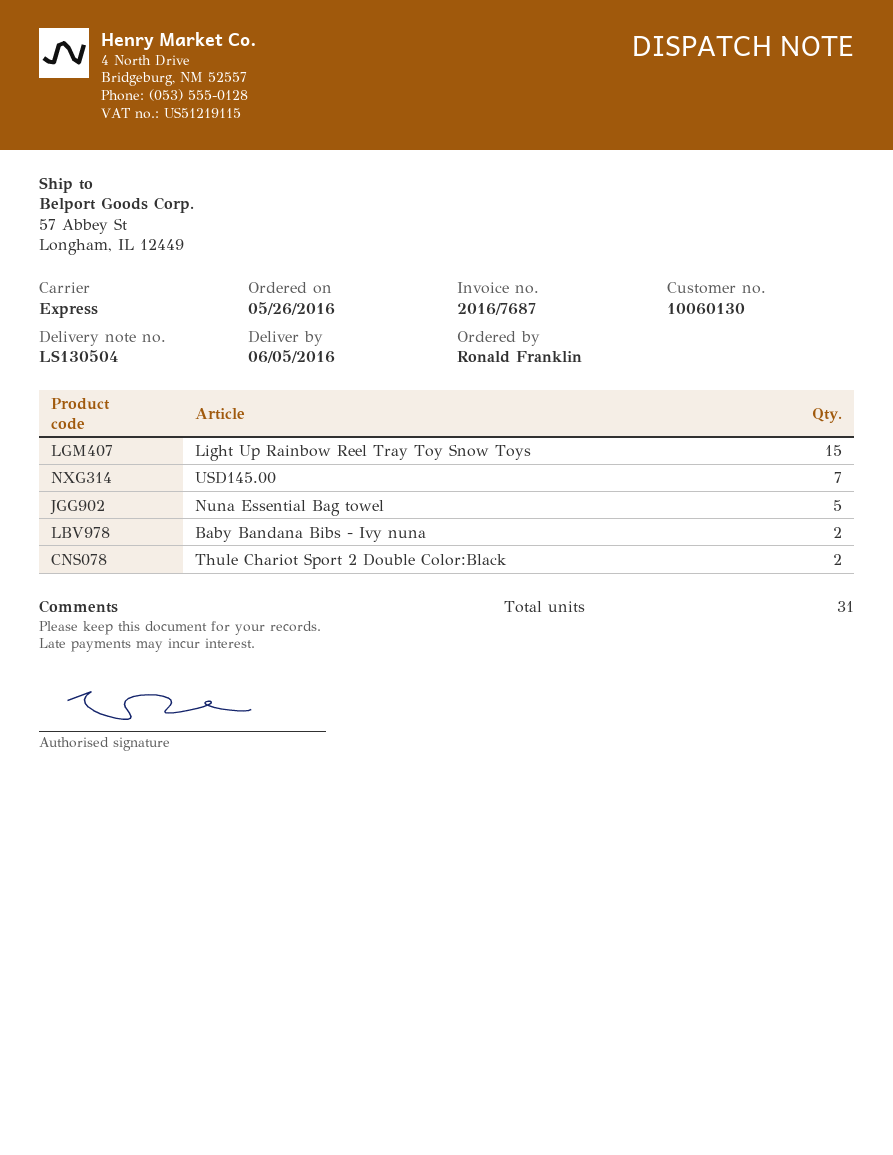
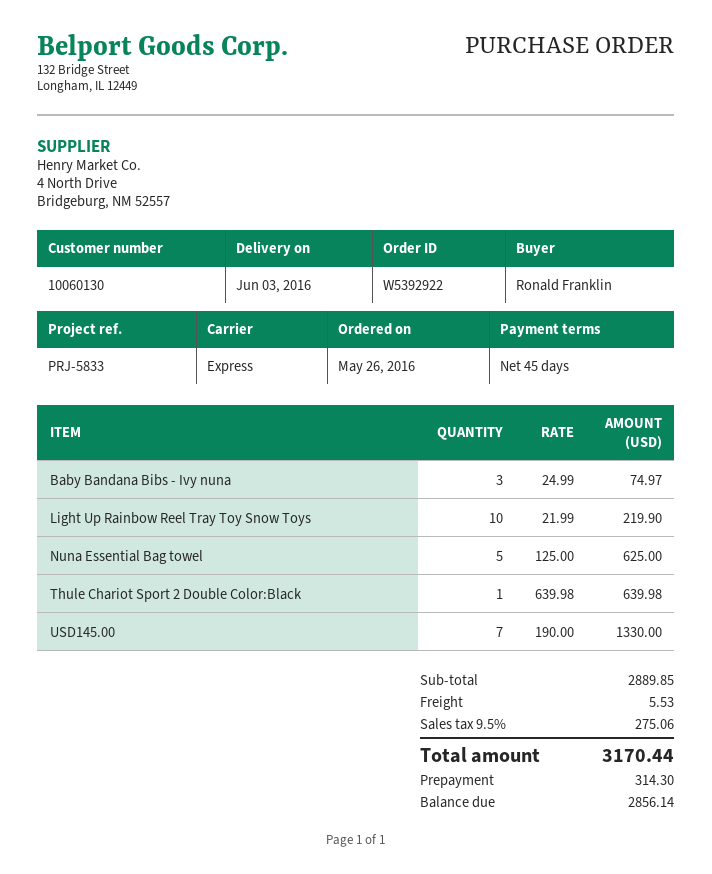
delivery date: 2016-06-05 -> 2016-06-03
Light Up Rainbow Reel Tray Toy Snow Toys: 15 -> 10
Baby Bandana Bibs - Ivy nuna: 2 -> 3
Thule Chariot Sport 2 Double Color:Black: 2 -> 1

